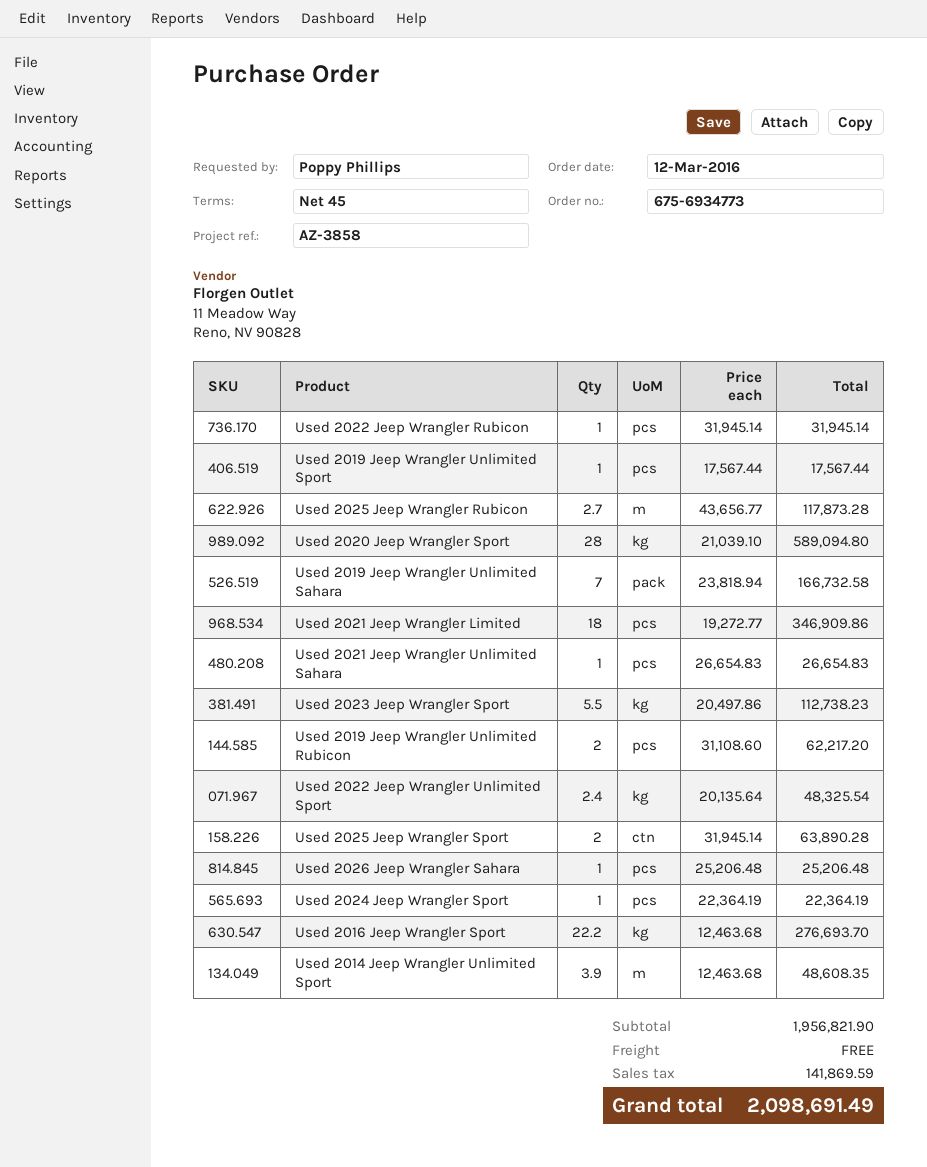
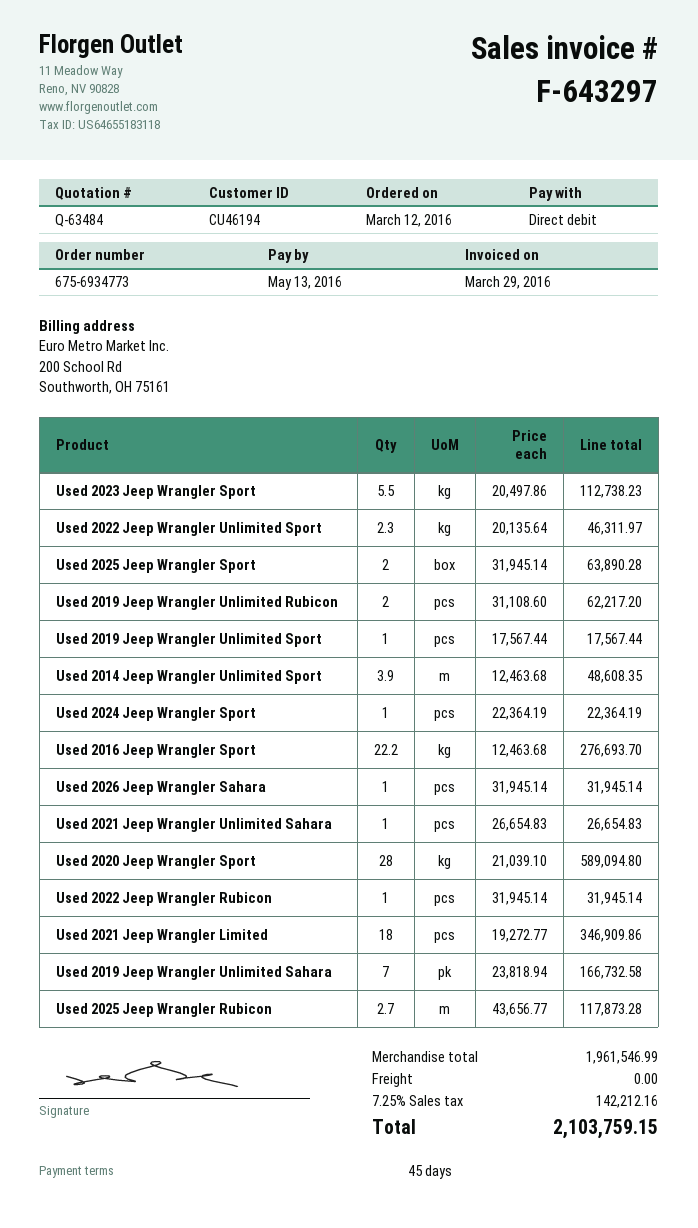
Used 2022 Jeep Wrangler Unlimited Sport: 2.4 x 20135.64 = 48325.54 -> 2.3 x 20135.64 = 46311.97
Used 2026 Jeep Wrangler Sahara: 1 x 25206.48 = 25206.48 -> 1 x 31945.14 = 31945.14
subtotal: 1956821.90 -> 1961546.99
tax: 141869.59 -> 142212.16
total: 2098691.49 -> 2103759.15

